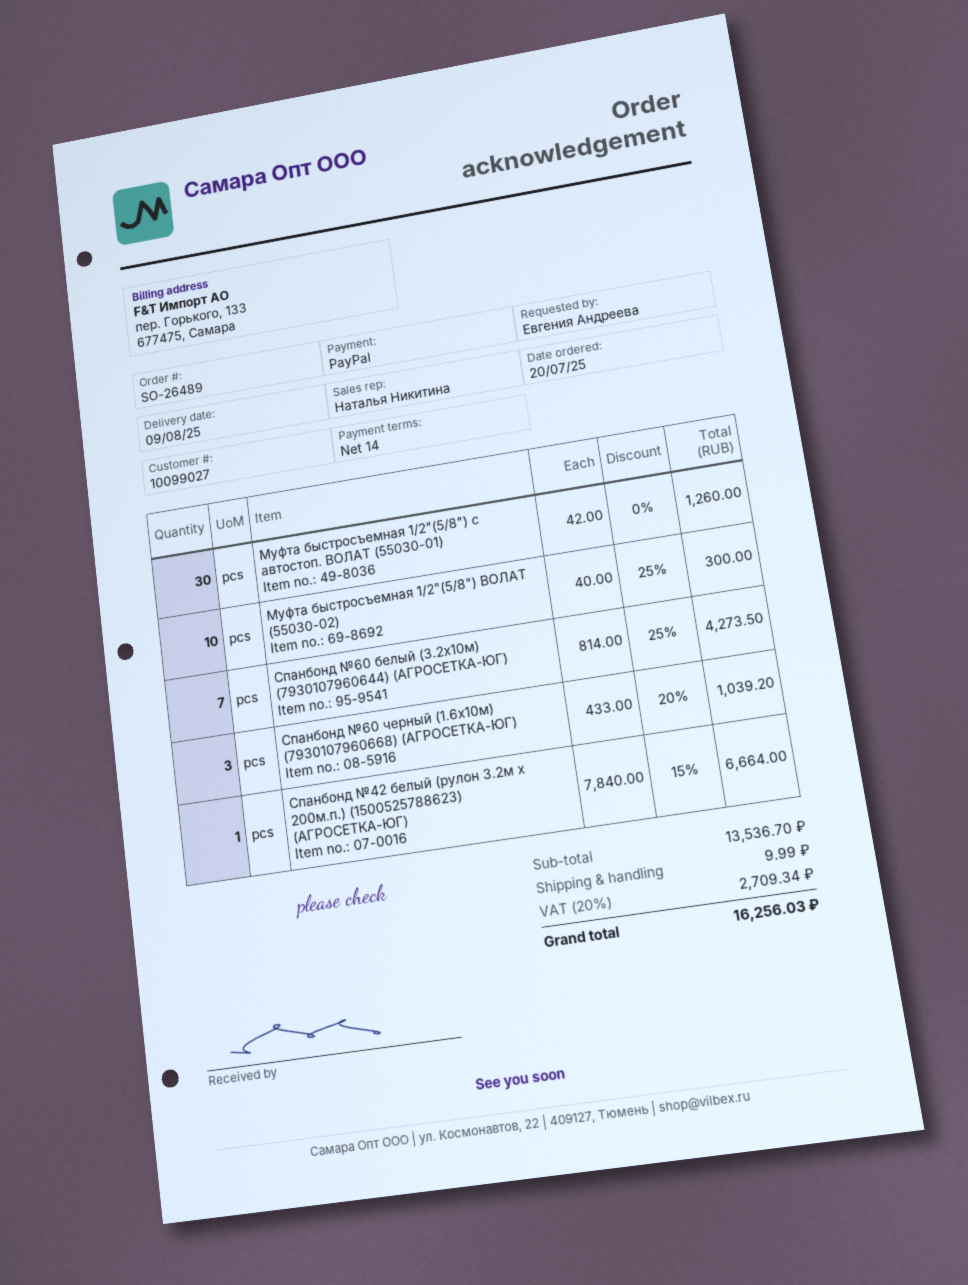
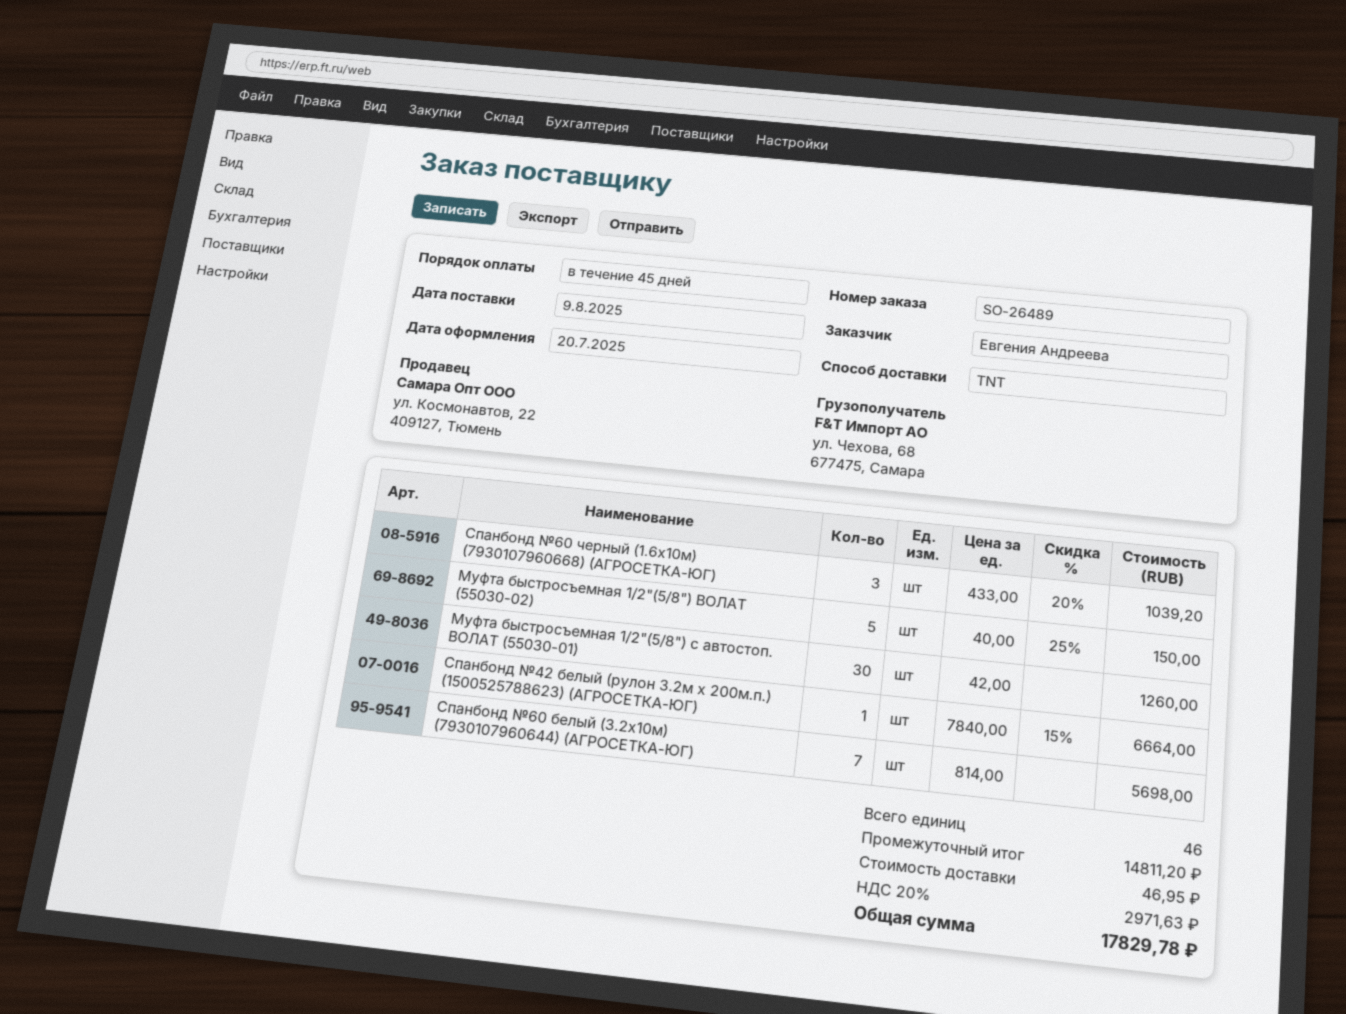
payment terms: 14 days -> 45 days
Муфта быстросъемная 1/2"(5/8") ВОЛАТ (55030-02): 10 x 40.00 - 25% = 300.00 -> 5 x 40.00 - 25% = 150.00
Спанбонд №60 белый (3.2x10м) (7930107960644) (АГРОСЕТКА-ЮГ): 7 x 814.00 - 25% = 4273.50 -> 7 x 814.00 = 5698.00
subtotal: 13536.70 -> 14811.20
shipping: 9.99 -> 46.95
tax: 20% = 2709.34 -> 20% = 2971.63
total: 16256.03 -> 17829.78

